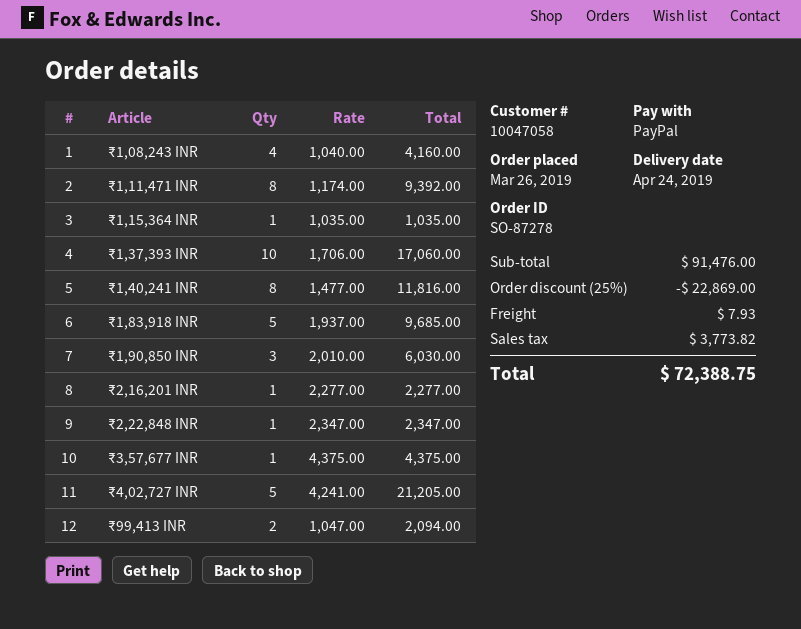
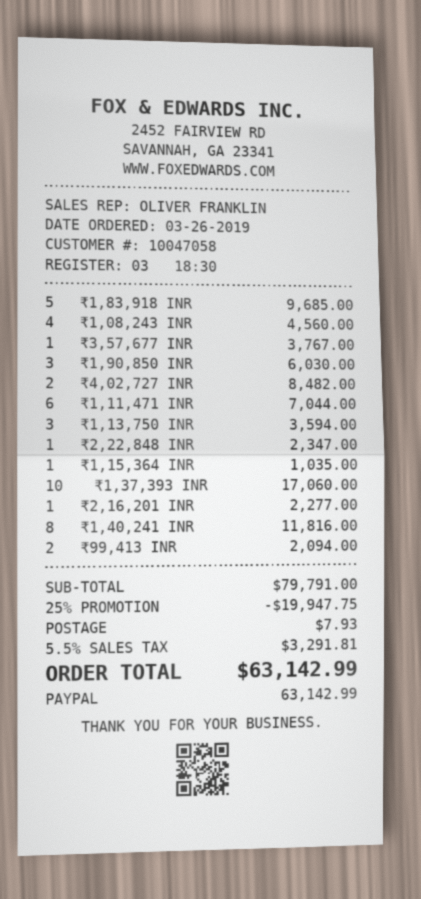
₹1,08,243 INR: 4 for 4160.00 -> 4 for 4560.00
₹1,11,471 INR: 8 for 9392.00 -> 6 for 7044.00
₹3,57,677 INR: 1 for 4375.00 -> 1 for 3767.00
₹4,02,727 INR: 5 for 21205.00 -> 2 for 8482.00
₹1,13,750 INR: none -> 3 for 3594.00
subtotal: 91476.00 -> 79791.00
discount: 25% = 22869.00 -> 25% = 19947.75
tax: 3773.82 -> 3291.81
total: 72388.75 -> 63142.99

